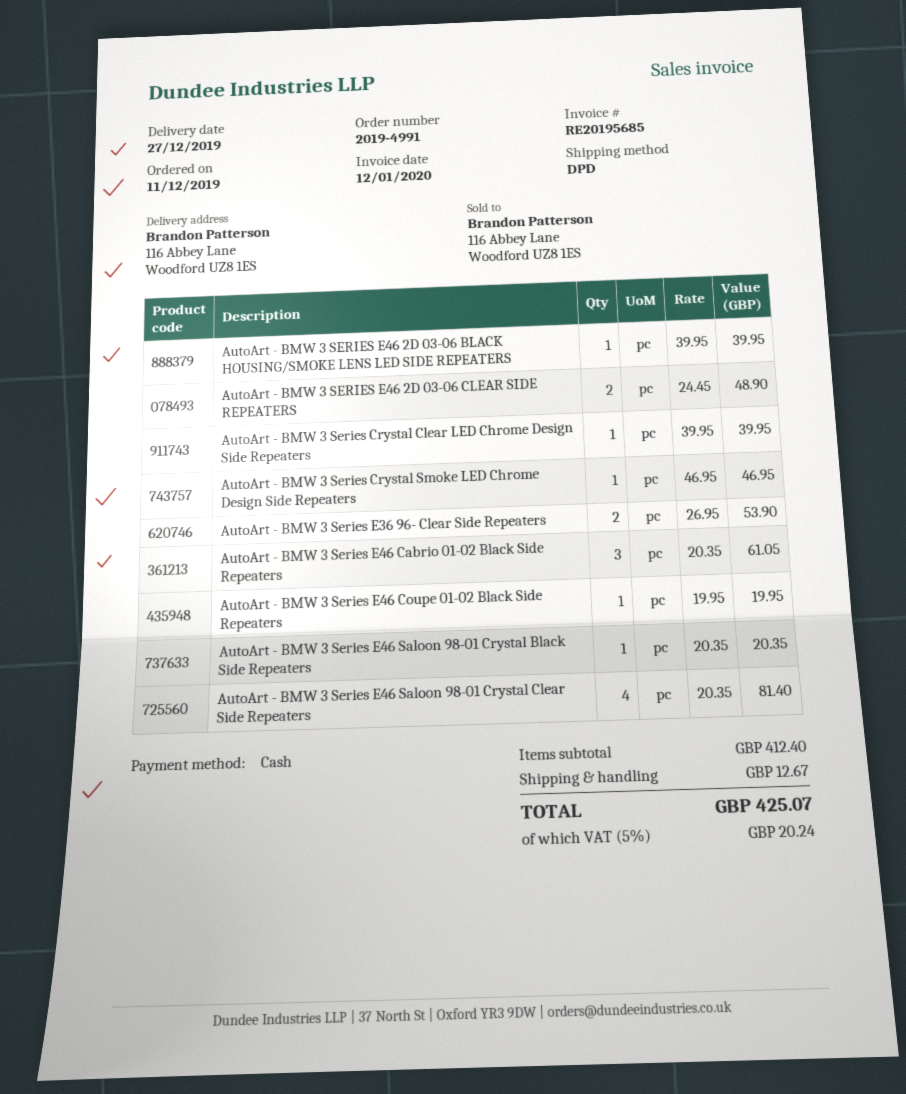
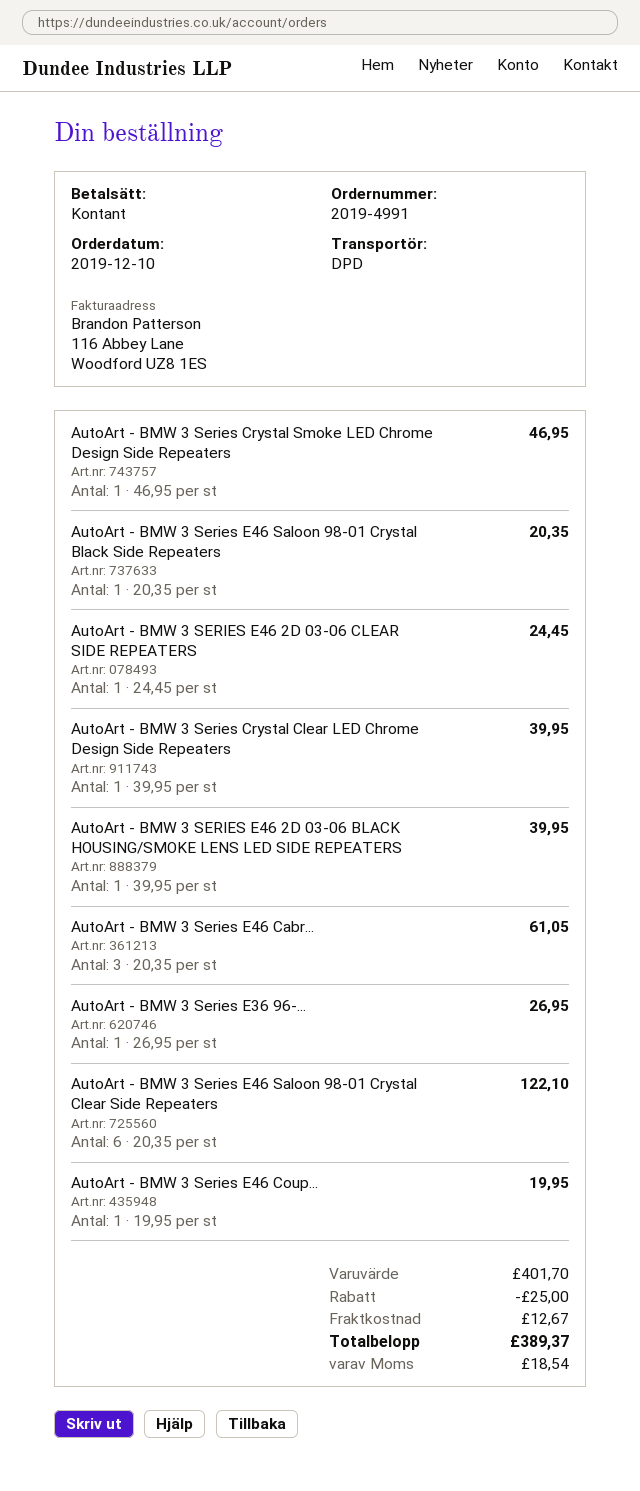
order date: 2019-12-11 -> 2019-12-10
AutoArt - BMW 3 SERIES E46 2D 03-06 CLEAR SIDE REPEATERS: 2 x 24.45 = 48.90 -> 1 x 24.45 = 24.45
AutoArt - BMW 3 Series E36 96- Clear Side Repeaters: 2 x 26.95 = 53.90 -> 1 x 26.95 = 26.95
AutoArt - BMW 3 Series E46 Saloon 98-01 Crystal Clear Side Repeaters: 4 x 20.35 = 81.40 -> 6 x 20.35 = 122.10
subtotal: 412.40 -> 401.70
discount: none -> 25.00
tax: 20.24 -> 18.54
total: 425.07 -> 389.37

